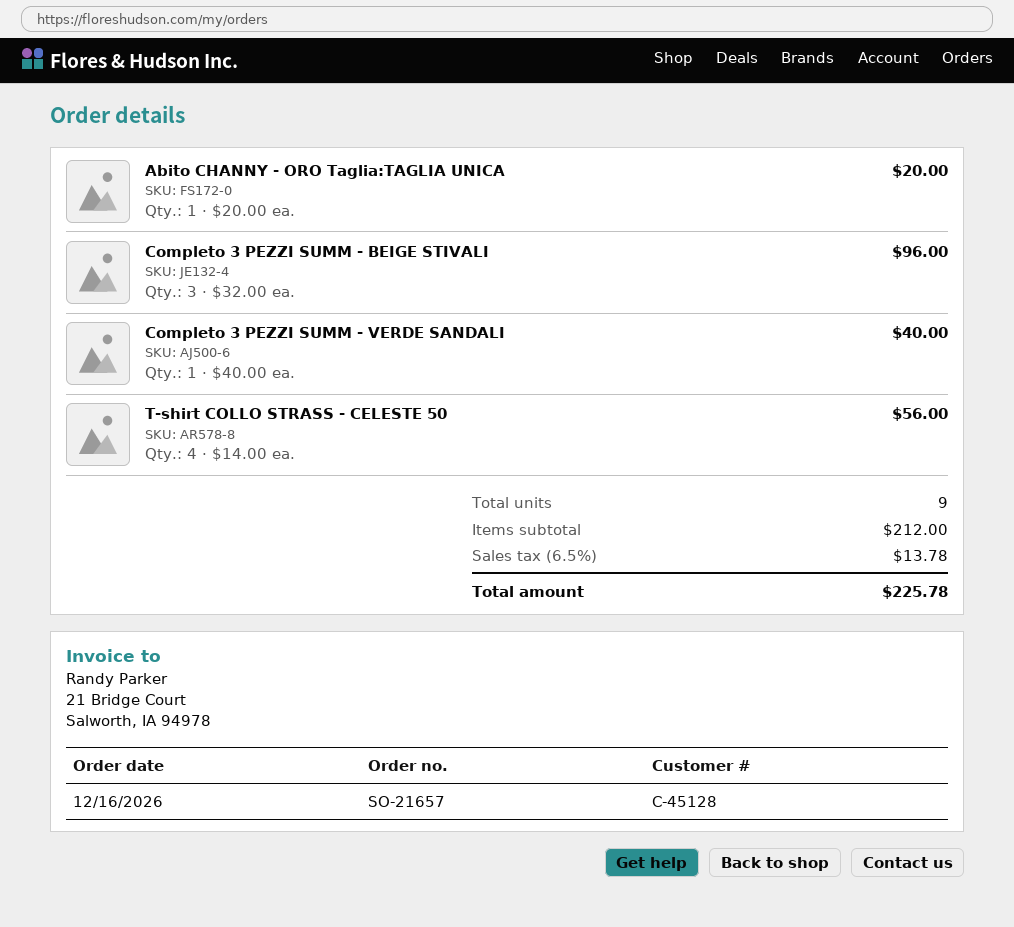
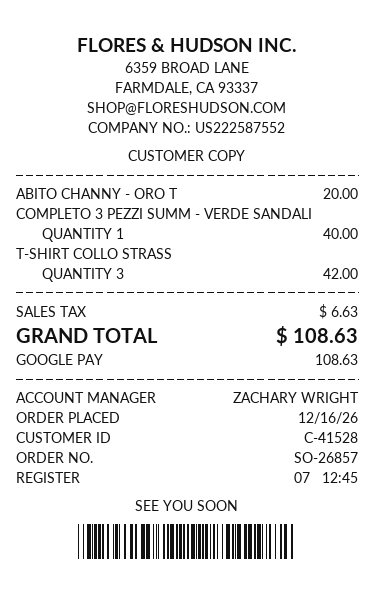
order number: SO-21657 -> SO-26857
customer number: C-45128 -> C-41528
Completo 3 PEZZI SUMM - BEIGE STIVALI: 3 for 96.00 -> none
T-shirt COLLO STRASS - CELESTE 50: 4 for 56.00 -> 3 for 42.00
tax: 13.78 -> 6.63
total: 225.78 -> 108.63

